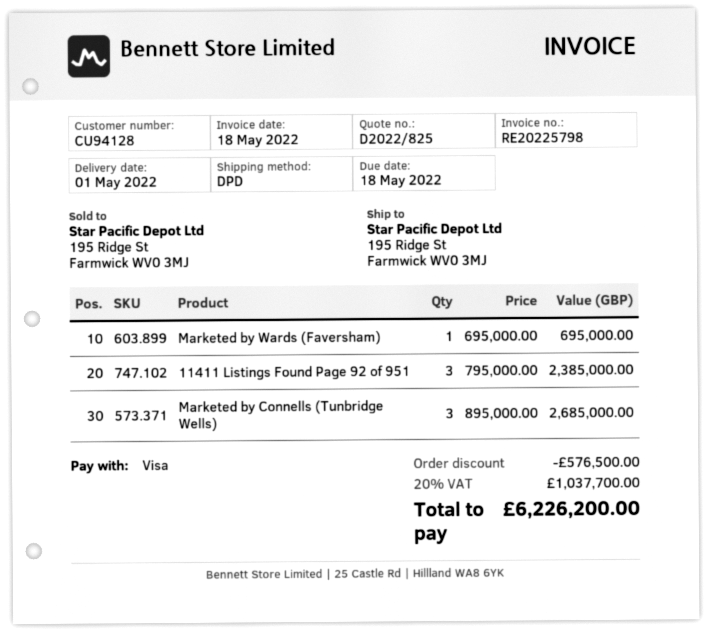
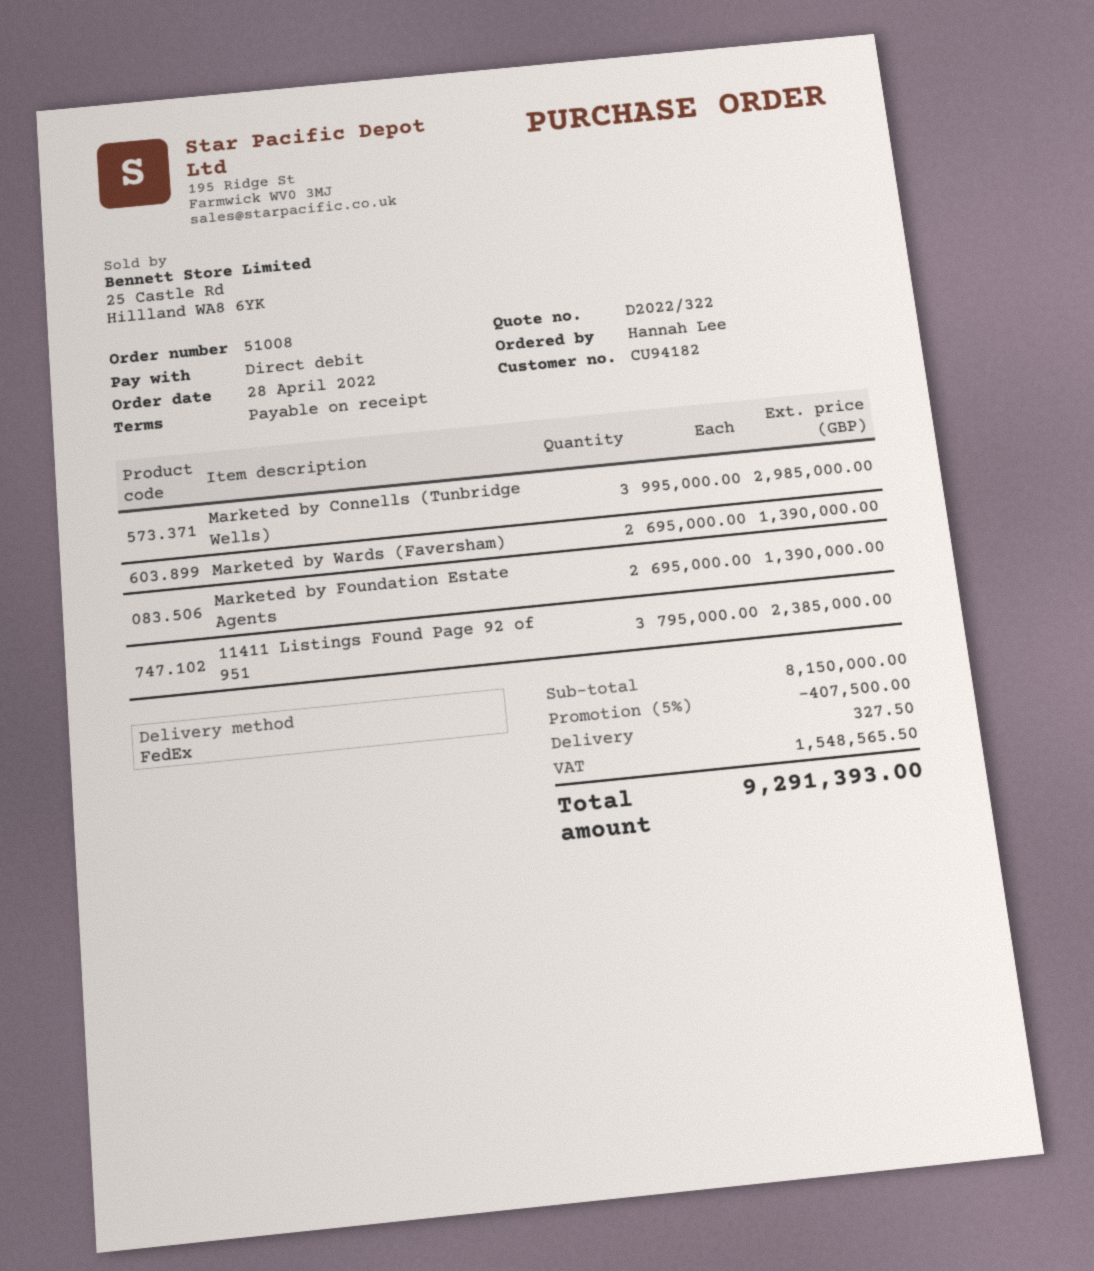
quote number: D2022/825 -> D2022/322
customer number: CU94128 -> CU94182
payment method: Visa -> direct debit
shipping method: DPD -> FedEx
Marketed by Wards (Faversham): 1 x 695000.00 = 695000.00 -> 2 x 695000.00 = 1390000.00
Marketed by Connells (Tunbridge Wells): 3 x 895000.00 = 2685000.00 -> 3 x 995000.00 = 2985000.00
Marketed by Foundation Estate Agents: none -> 2 x 695000.00 = 1390000.00
discount: 576500.00 -> 407500.00
shipping: none -> 327.50
tax: 1037700.00 -> 1548565.50
total: 6226200.00 -> 9291393.00

